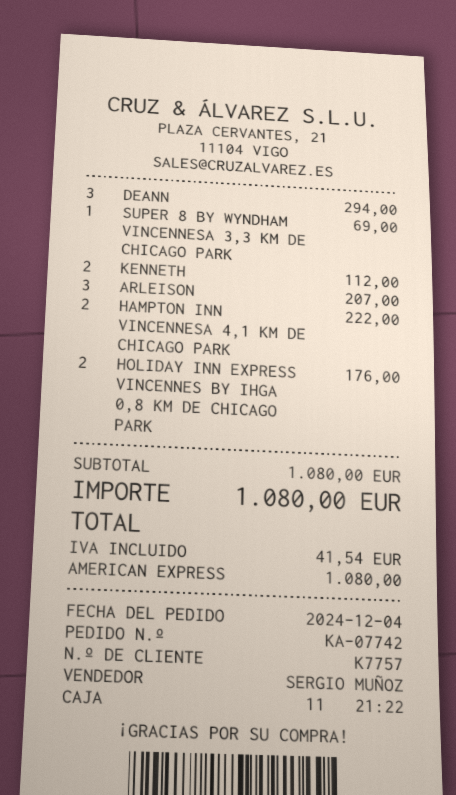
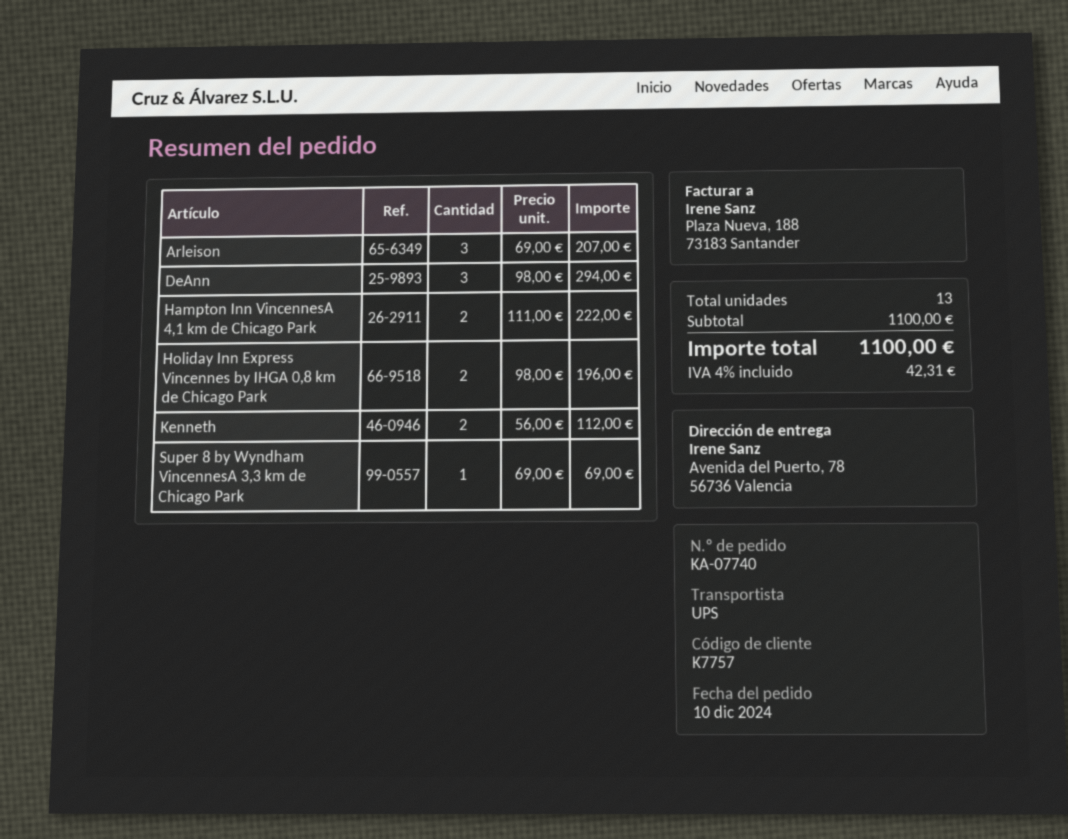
order number: KA-07742 -> KA-07740
order date: 2024-12-04 -> 2024-12-10
HOLIDAY INN EXPRESS VINCENNES BY IHGA 0,8 KM DE CHICAGO PARK: 2 for 176.00 -> 2 for 196.00
subtotal: 1080.00 -> 1100.00
tax: 41.54 -> 42.31
total: 1080.00 -> 1100.00

